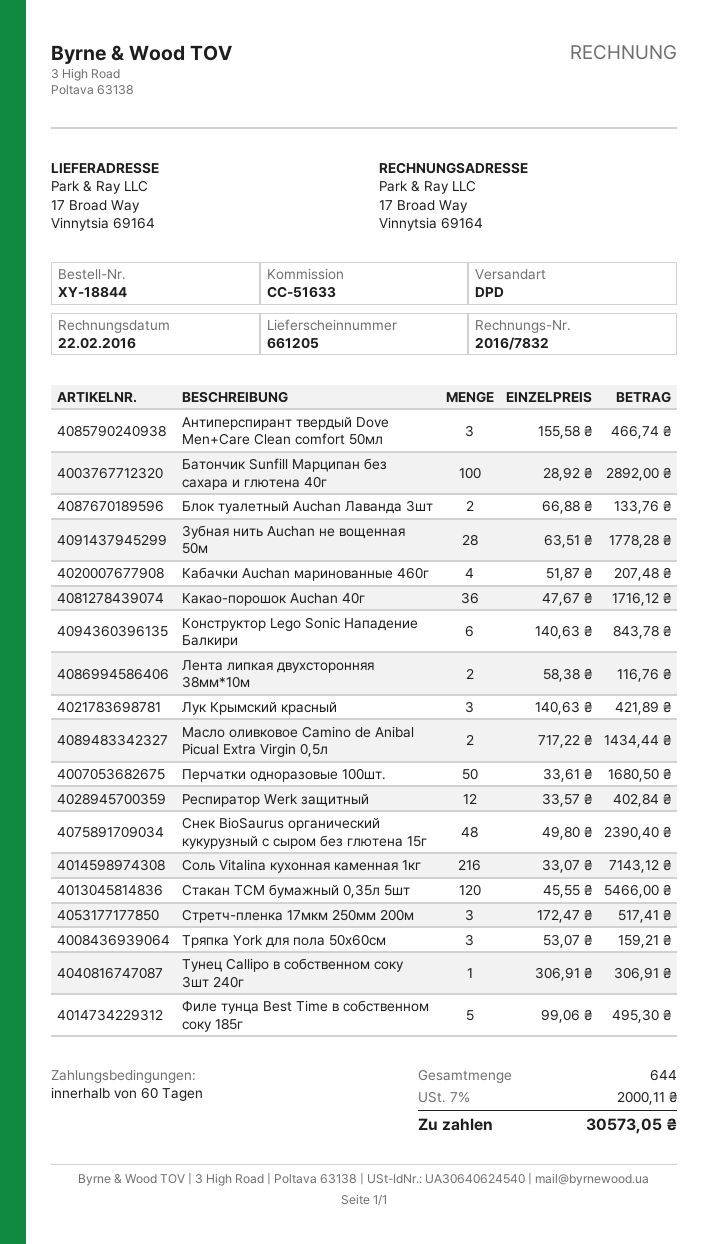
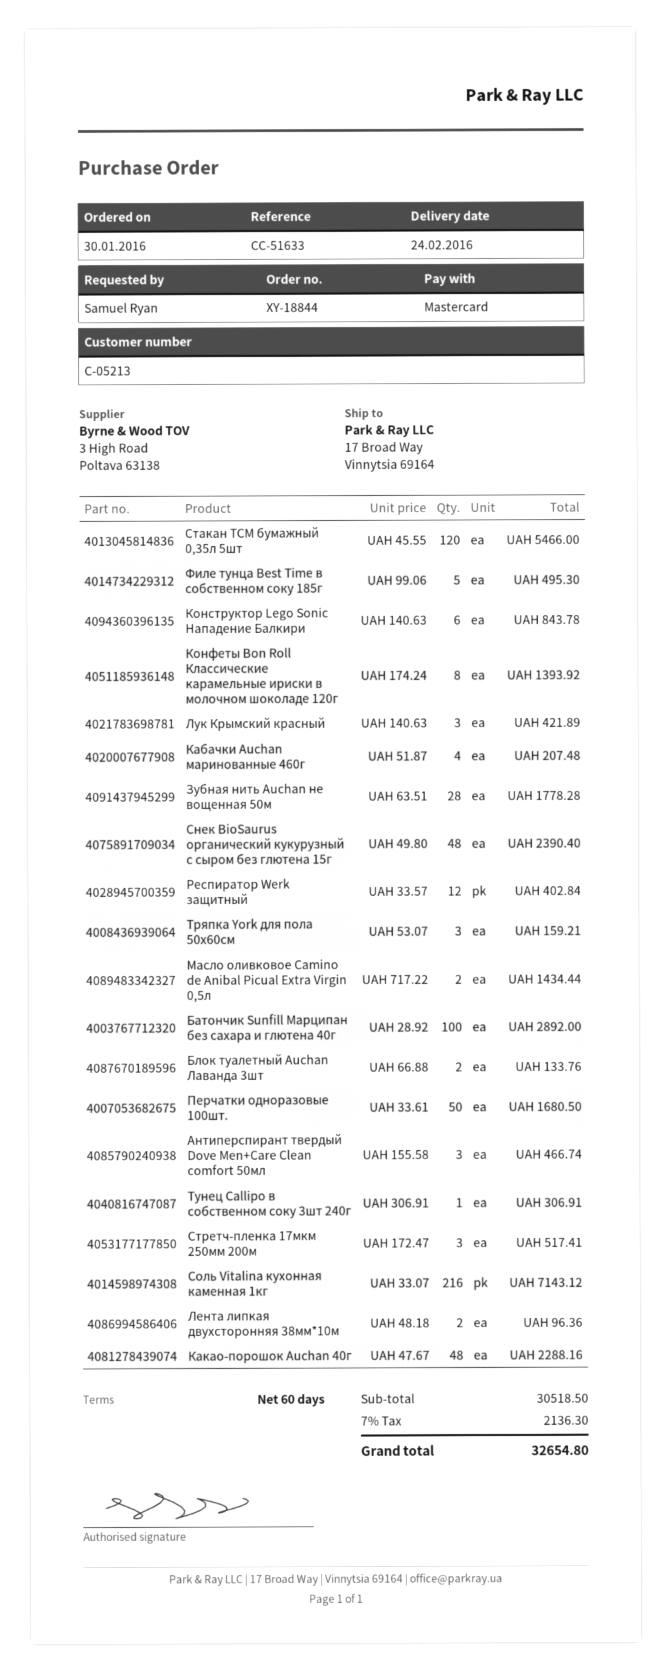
Какао-порошок Auchan 40г: 36 x 47.67 = 1716.12 -> 48 x 47.67 = 2288.16
Лента липкая двухсторонняя 38мм*10м: 2 x 58.38 = 116.76 -> 2 x 48.18 = 96.36
Конфеты Bon Roll Классические карамельные ириски в молочном шоколаде 120г: none -> 8 x 174.24 = 1393.92
tax: 7% = 2000.11 -> 7% = 2136.30
total: 30573.05 -> 32654.80

